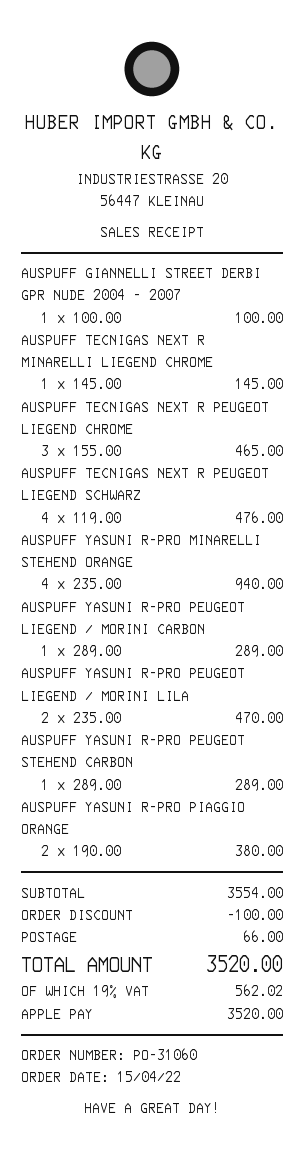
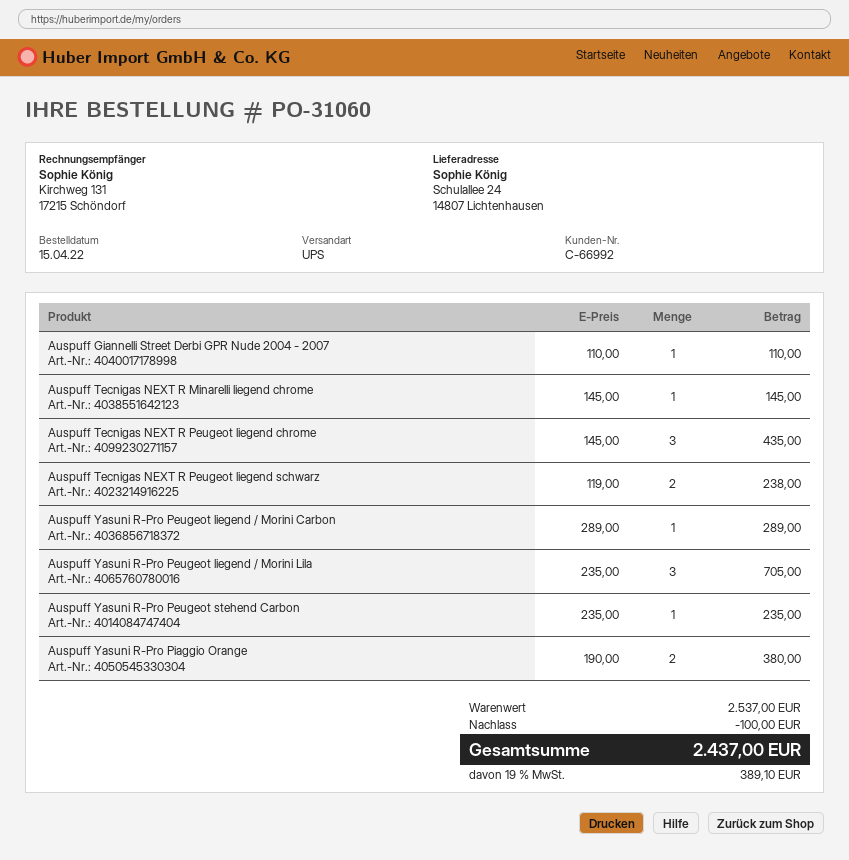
AUSPUFF GIANNELLI STREET DERBI GPR NUDE 2004 - 2007: 1 x 100.00 = 100.00 -> 1 x 110.00 = 110.00
AUSPUFF TECNIGAS NEXT R PEUGEOT LIEGEND CHROME: 3 x 155.00 = 465.00 -> 3 x 145.00 = 435.00
AUSPUFF TECNIGAS NEXT R PEUGEOT LIEGEND SCHWARZ: 4 x 119.00 = 476.00 -> 2 x 119.00 = 238.00
AUSPUFF YASUNI R-PRO MINARELLI STEHEND ORANGE: 4 x 235.00 = 940.00 -> none
AUSPUFF YASUNI R-PRO PEUGEOT LIEGEND / MORINI LILA: 2 x 235.00 = 470.00 -> 3 x 235.00 = 705.00
AUSPUFF YASUNI R-PRO PEUGEOT STEHEND CARBON: 1 x 289.00 = 289.00 -> 1 x 235.00 = 235.00
subtotal: 3554.00 -> 2537.00
shipping: 66.00 -> none
tax: 19% = 562.02 -> 19% = 389.10
total: 3520.00 -> 2437.00

